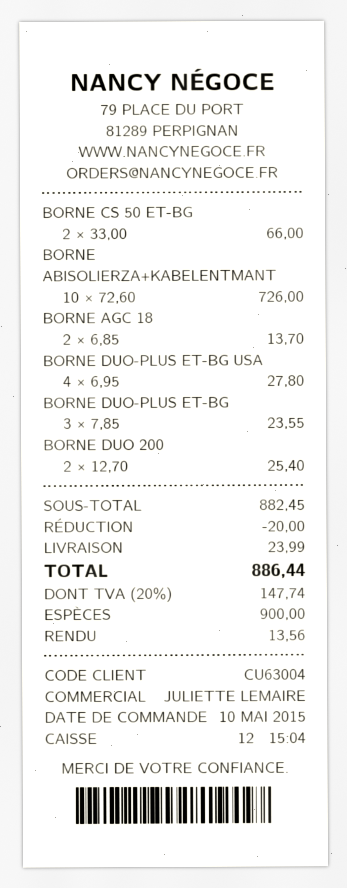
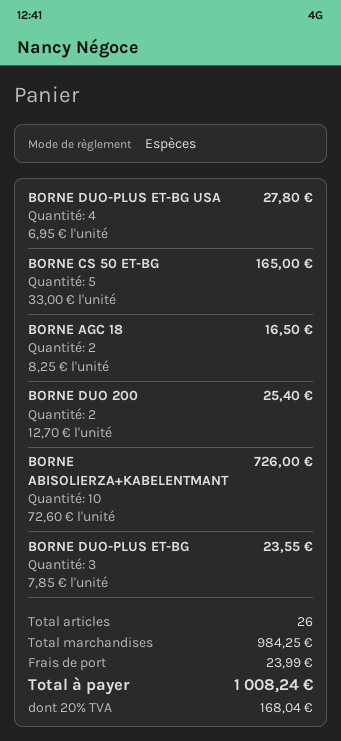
BORNE CS 50 ET-BG: 2 x 33.00 = 66.00 -> 5 x 33.00 = 165.00
BORNE AGC 18: 2 x 6.85 = 13.70 -> 2 x 8.25 = 16.50
subtotal: 882.45 -> 984.25
discount: 20.00 -> none
tax: 20% = 147.74 -> 20% = 168.04
total: 886.44 -> 1008.24

